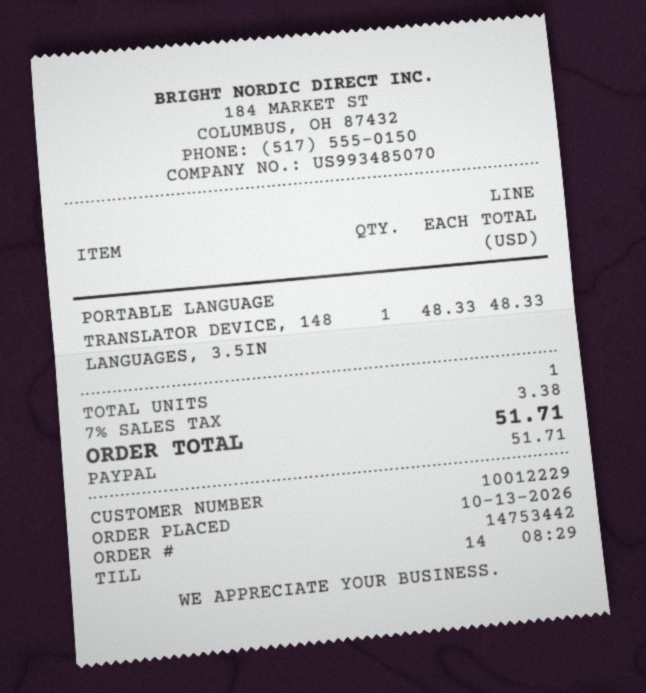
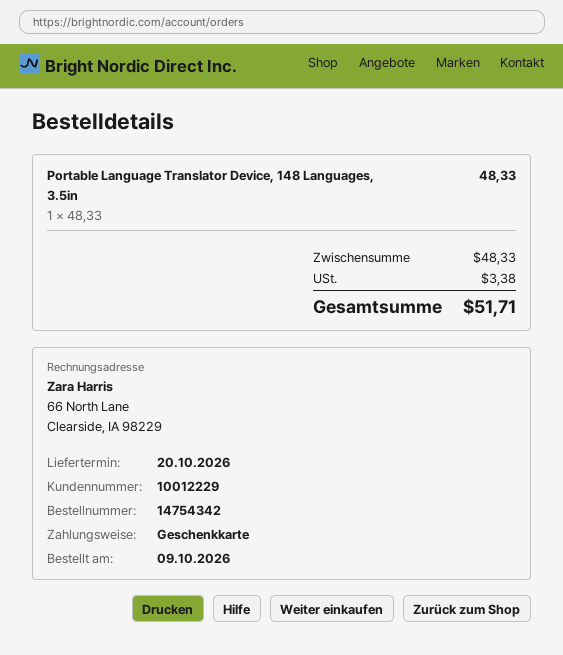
order number: 14753442 -> 14754342
order date: 2026-10-13 -> 2026-10-09
payment method: PayPal -> gift card

